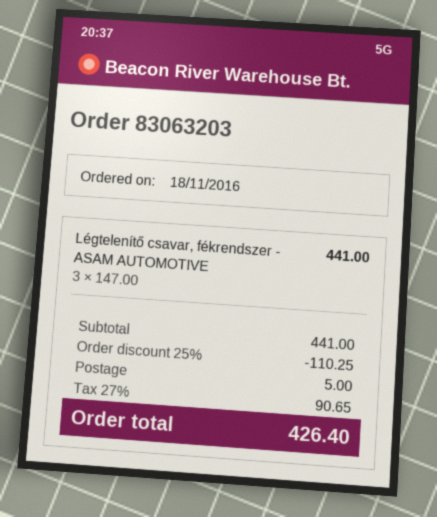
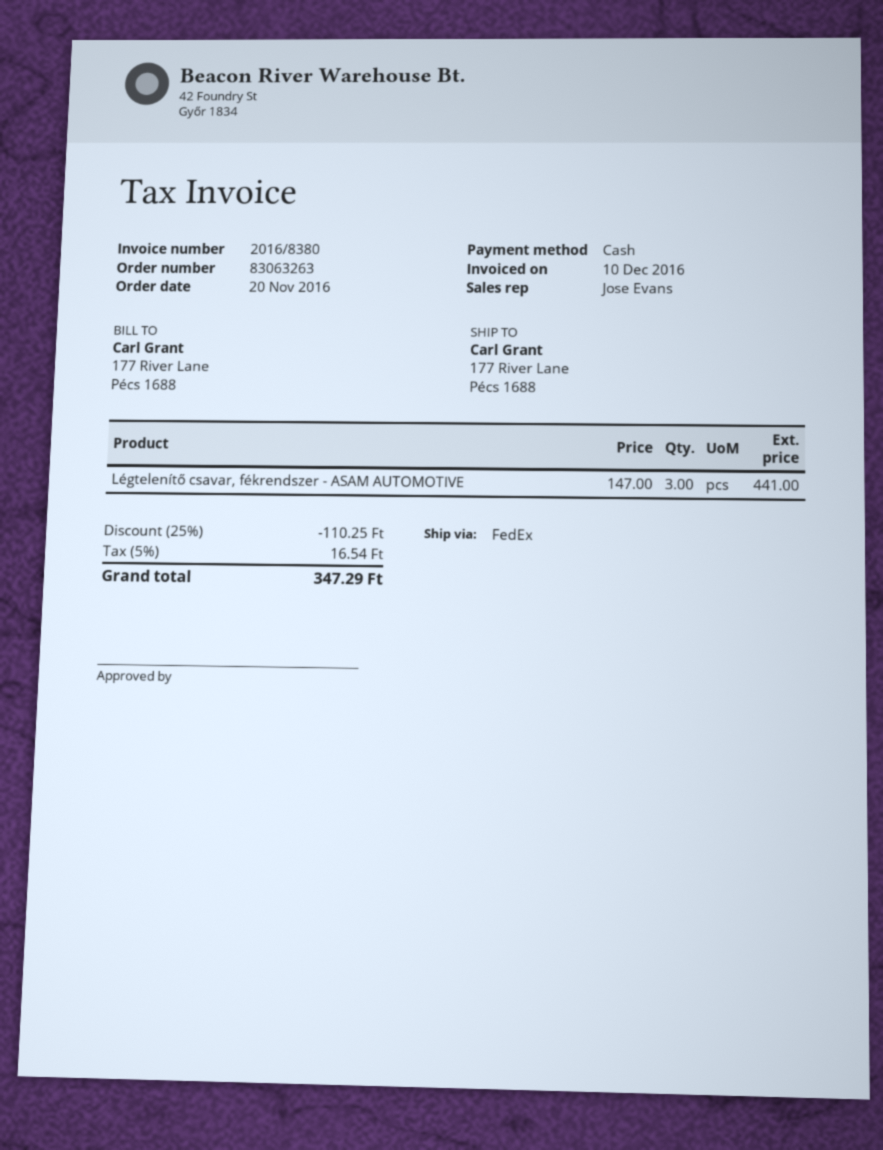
order number: 83063203 -> 83063263
order date: 2016-11-18 -> 2016-11-20
shipping: 5.00 -> none
tax: 27% = 90.65 -> 5% = 16.54
total: 426.40 -> 347.29

